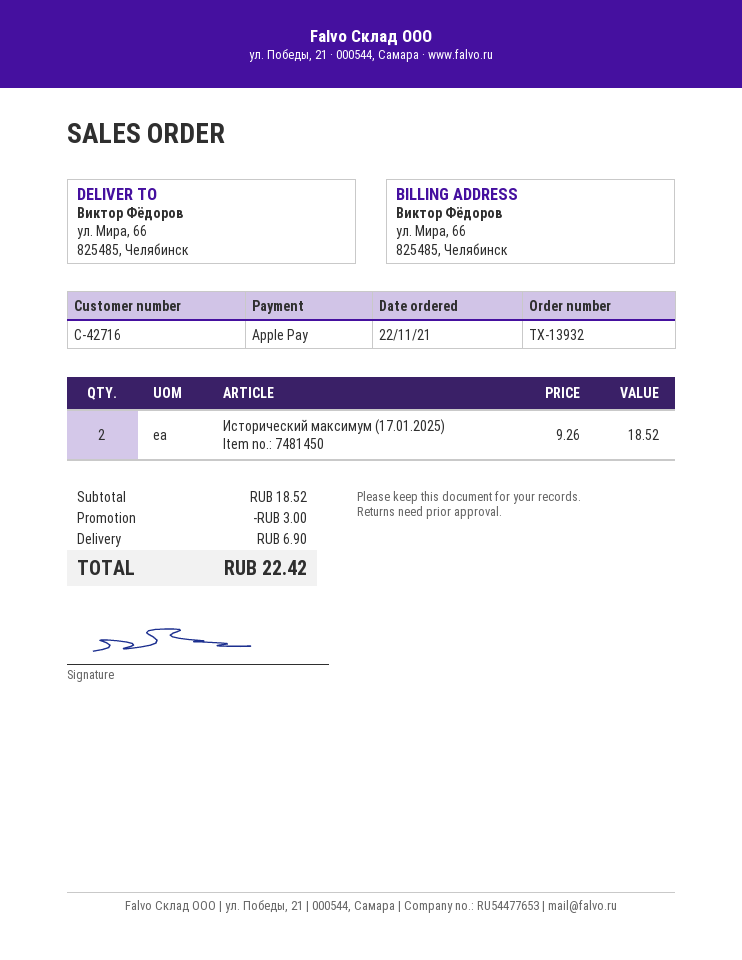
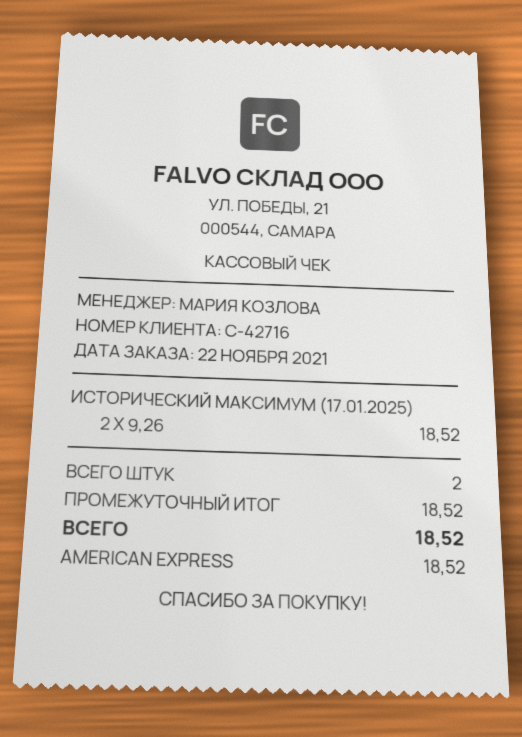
payment method: Apple Pay -> American Express
discount: 3.00 -> none
shipping: 6.90 -> none
total: 22.42 -> 18.52

